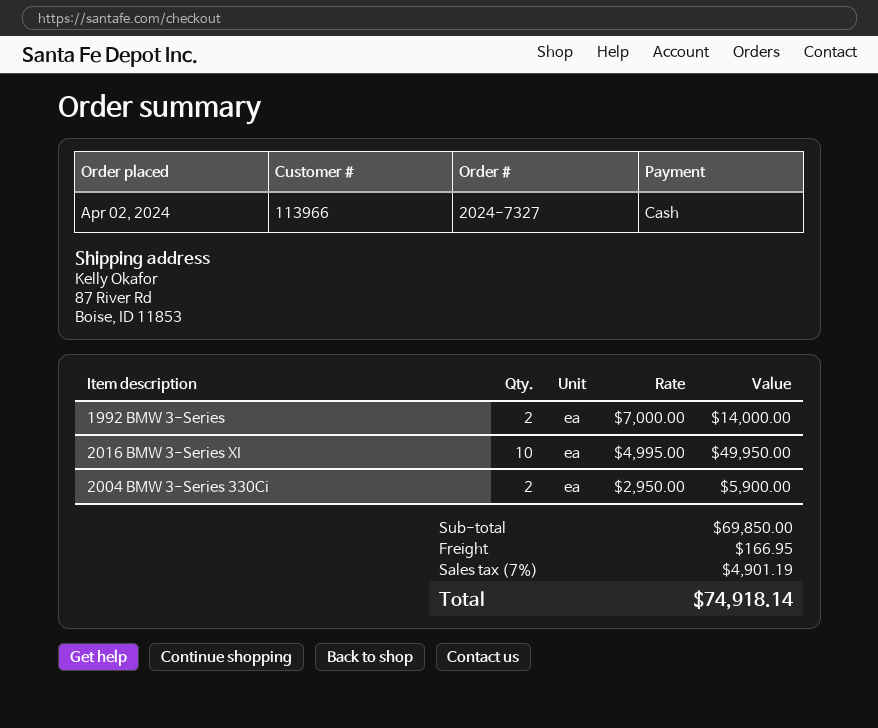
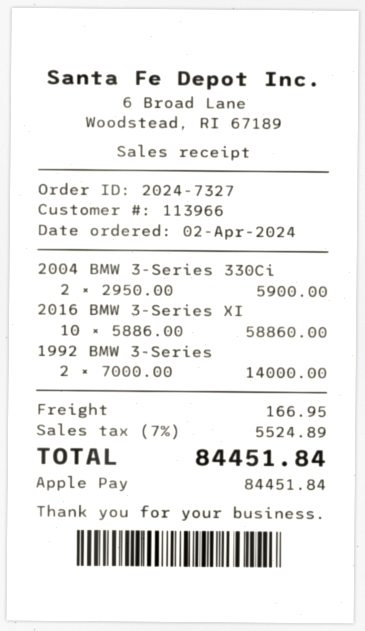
payment method: cash -> Apple Pay
2016 BMW 3-Series XI: 10 x 4995.00 = 49950.00 -> 10 x 5886.00 = 58860.00
tax: 7% = 4901.19 -> 7% = 5524.89
total: 74918.14 -> 84451.84

